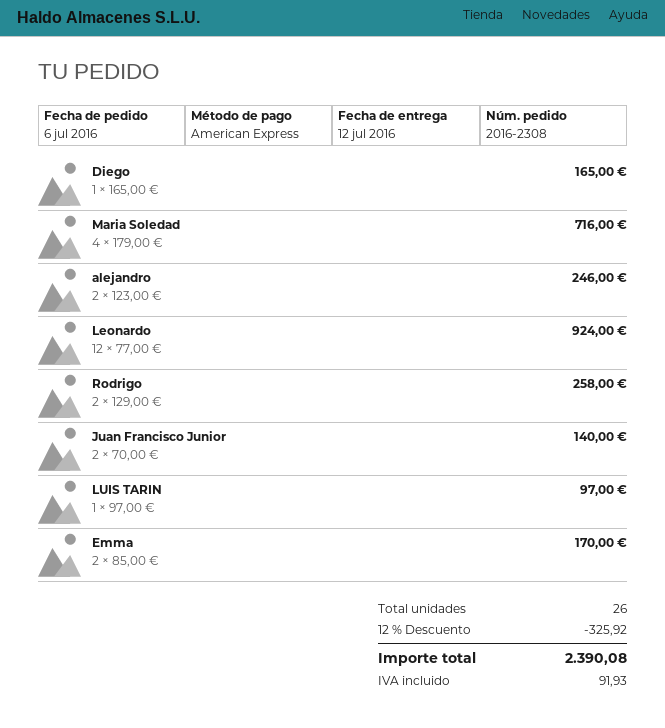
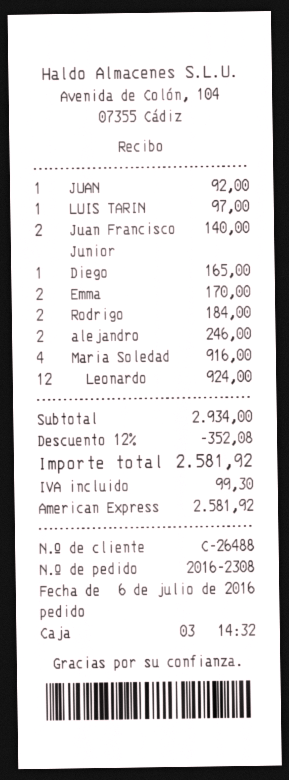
Maria Soledad: 4 for 716.00 -> 4 for 916.00
Rodrigo: 2 for 258.00 -> 2 for 184.00
JUAN: none -> 1 for 92.00
discount: 12% = 325.92 -> 12% = 352.08
tax: 91.93 -> 99.30
total: 2390.08 -> 2581.92

